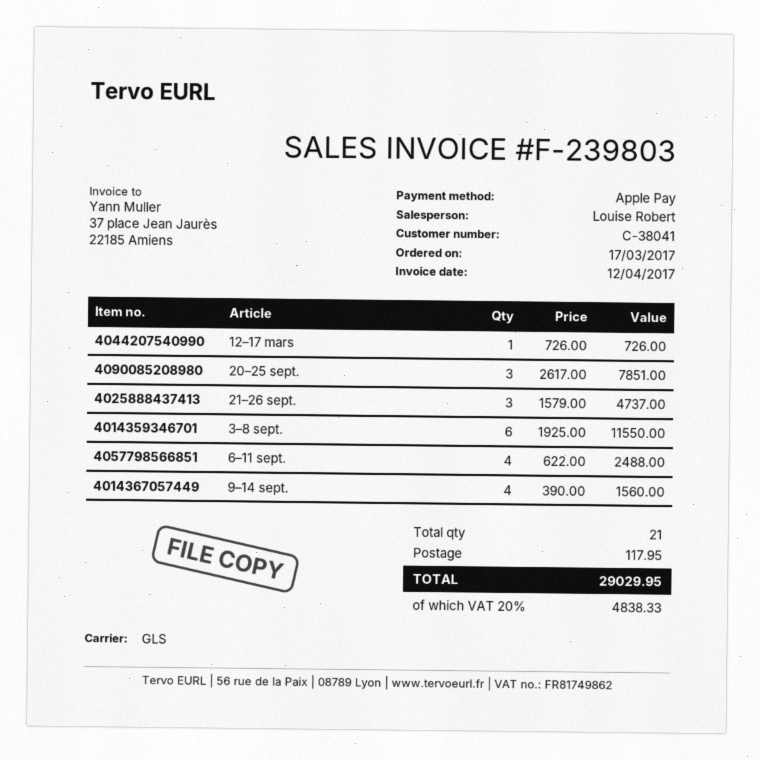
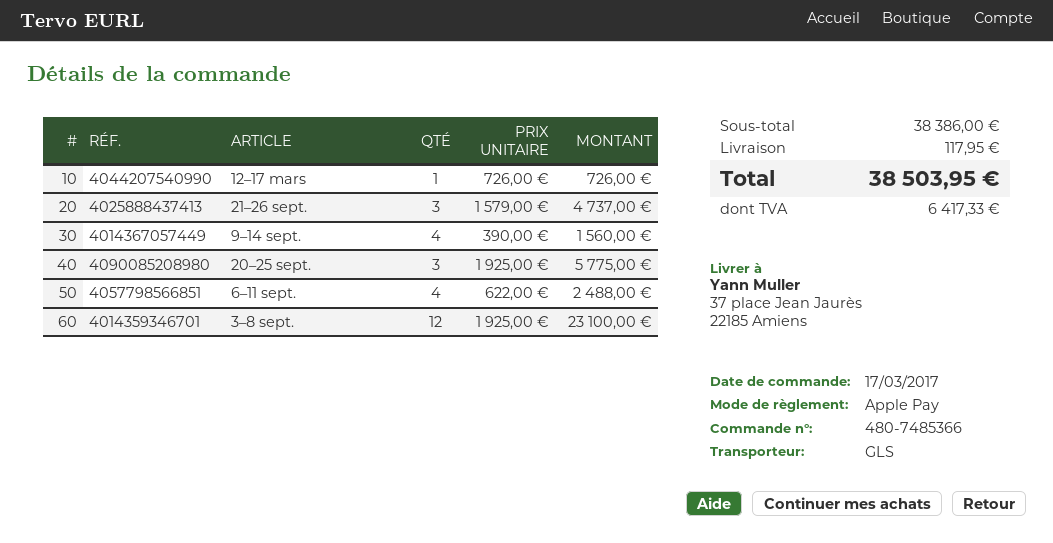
20–25 sept.: 3 x 2617.00 = 7851.00 -> 3 x 1925.00 = 5775.00
3–8 sept.: 6 x 1925.00 = 11550.00 -> 12 x 1925.00 = 23100.00
tax: 4838.33 -> 6417.33
total: 29029.95 -> 38503.95

